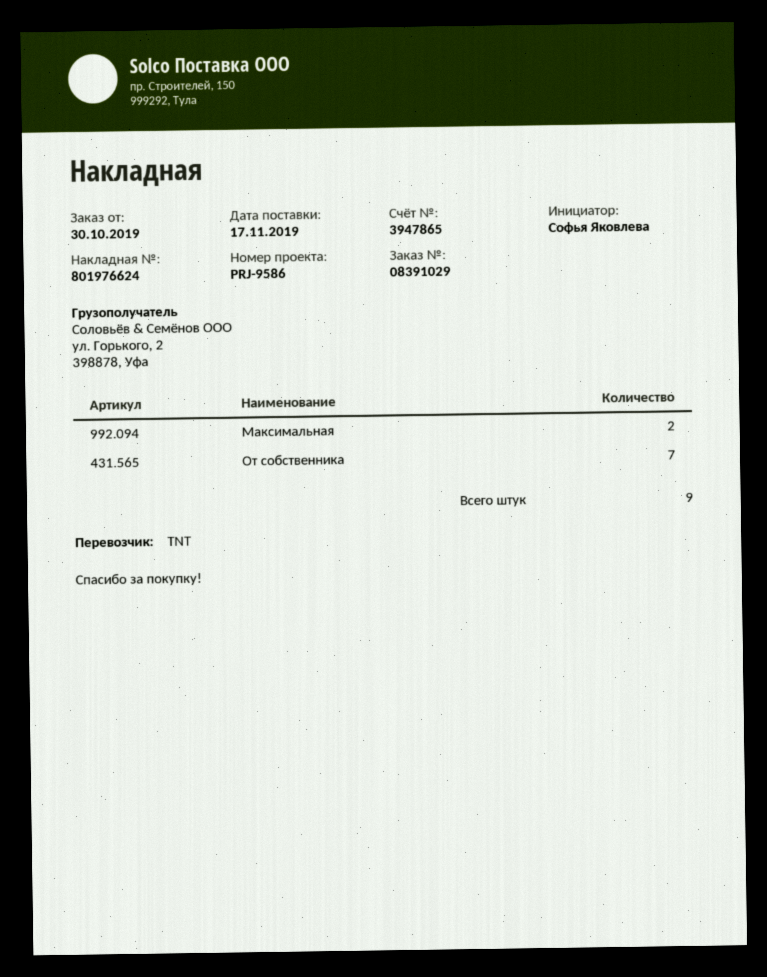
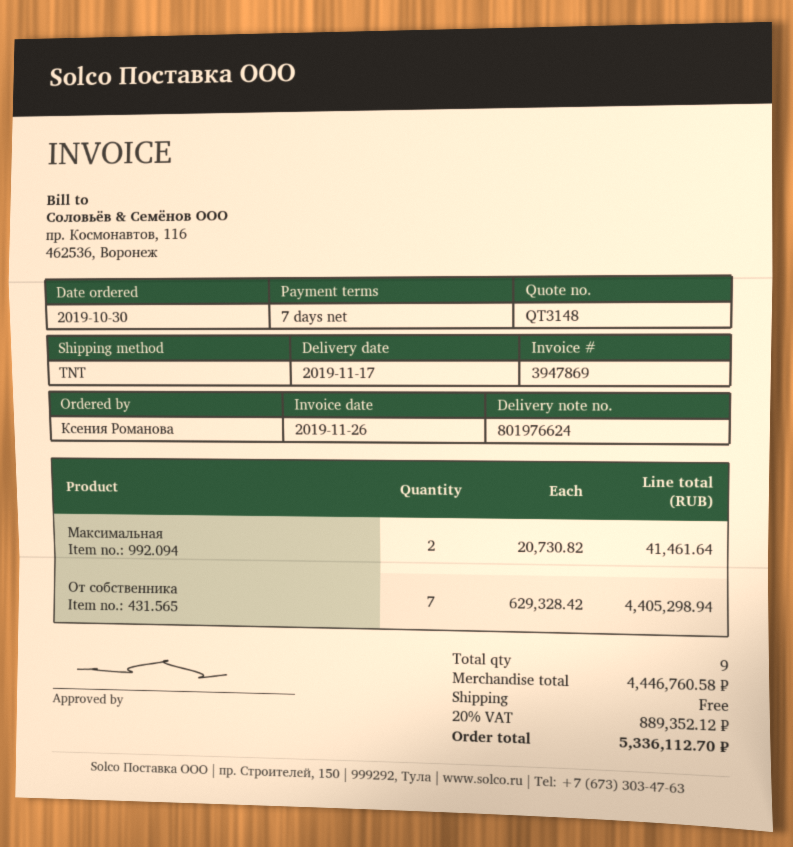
invoice number: 3947865 -> 3947869
ordered by: Софья Яковлева -> Ксения Романова

